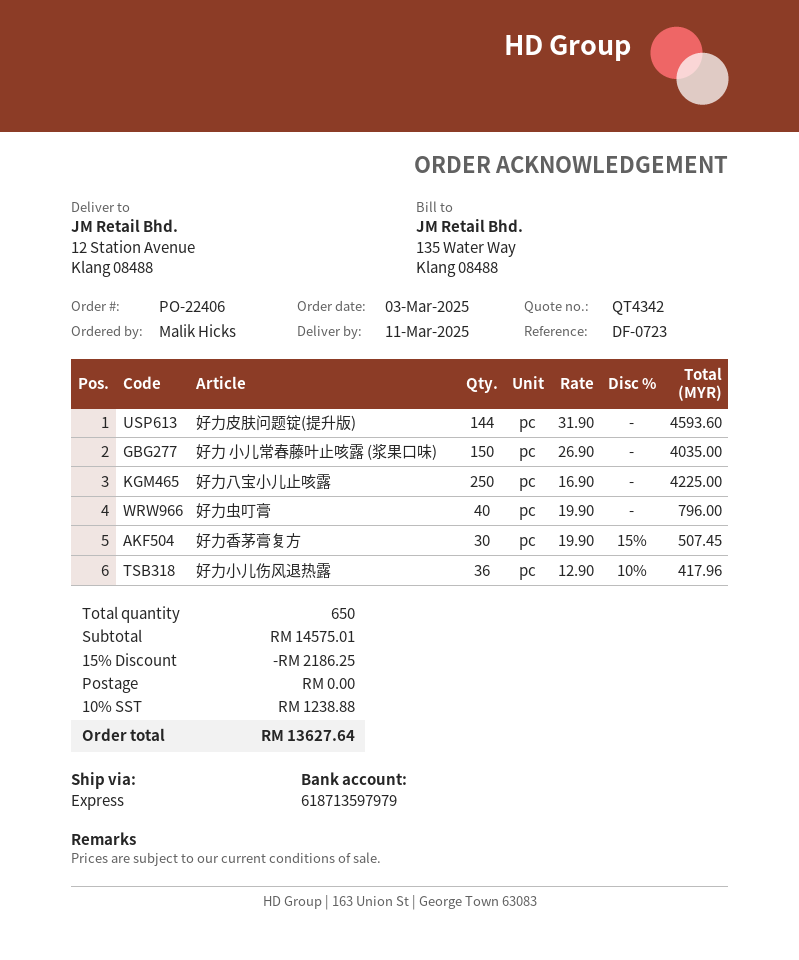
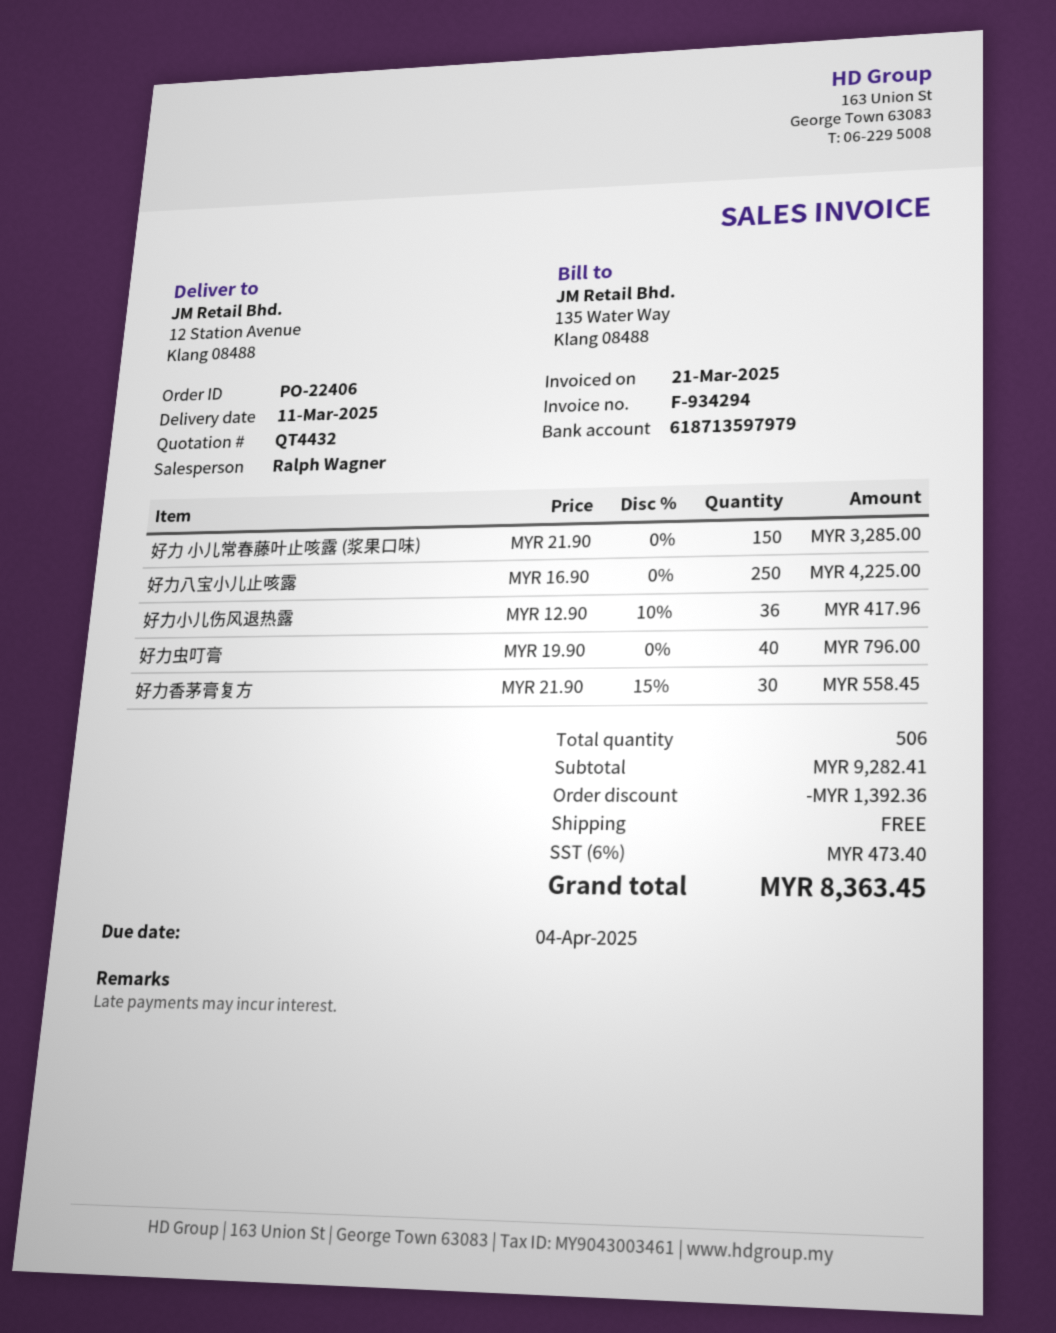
quote number: QT4342 -> QT4432
好力皮肤问题锭(提升版): 144 x 31.90 = 4593.60 -> none
好力 小儿常春藤叶止咳露 (浆果口味): 150 x 26.90 = 4035.00 -> 150 x 21.90 = 3285.00
好力香茅膏复方: 30 x 19.90 - 15% = 507.45 -> 30 x 21.90 - 15% = 558.45
total quantity: 650 -> 506
subtotal: 14575.01 -> 9282.41
discount: 2186.25 -> 1392.36
tax: 10% = 1238.88 -> 6% = 473.40
total: 13627.64 -> 8363.45

